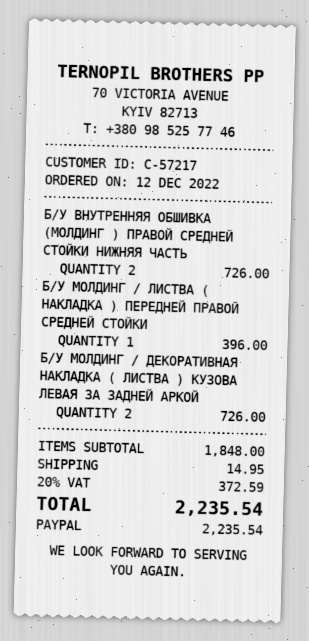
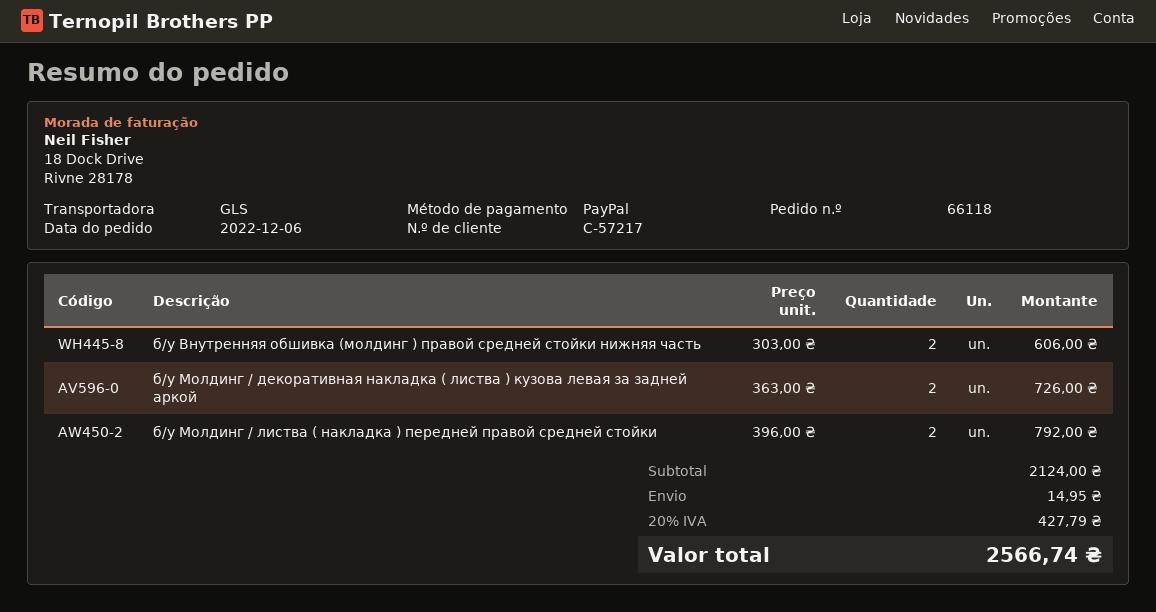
order date: 2022-12-12 -> 2022-12-06
Б/У ВНУТРЕННЯЯ ОБШИВКА (МОЛДИНГ ) ПРАВОЙ СРЕДНЕЙ СТОЙКИ НИЖНЯЯ ЧАСТЬ: 2 for 726.00 -> 2 for 606.00
Б/У МОЛДИНГ / ЛИСТВА ( НАКЛАДКА ) ПЕРЕДНЕЙ ПРАВОЙ СРЕДНЕЙ СТОЙКИ: 1 for 396.00 -> 2 for 792.00
subtotal: 1848.00 -> 2124.00
tax: 20% = 372.59 -> 20% = 427.79
total: 2235.54 -> 2566.74

